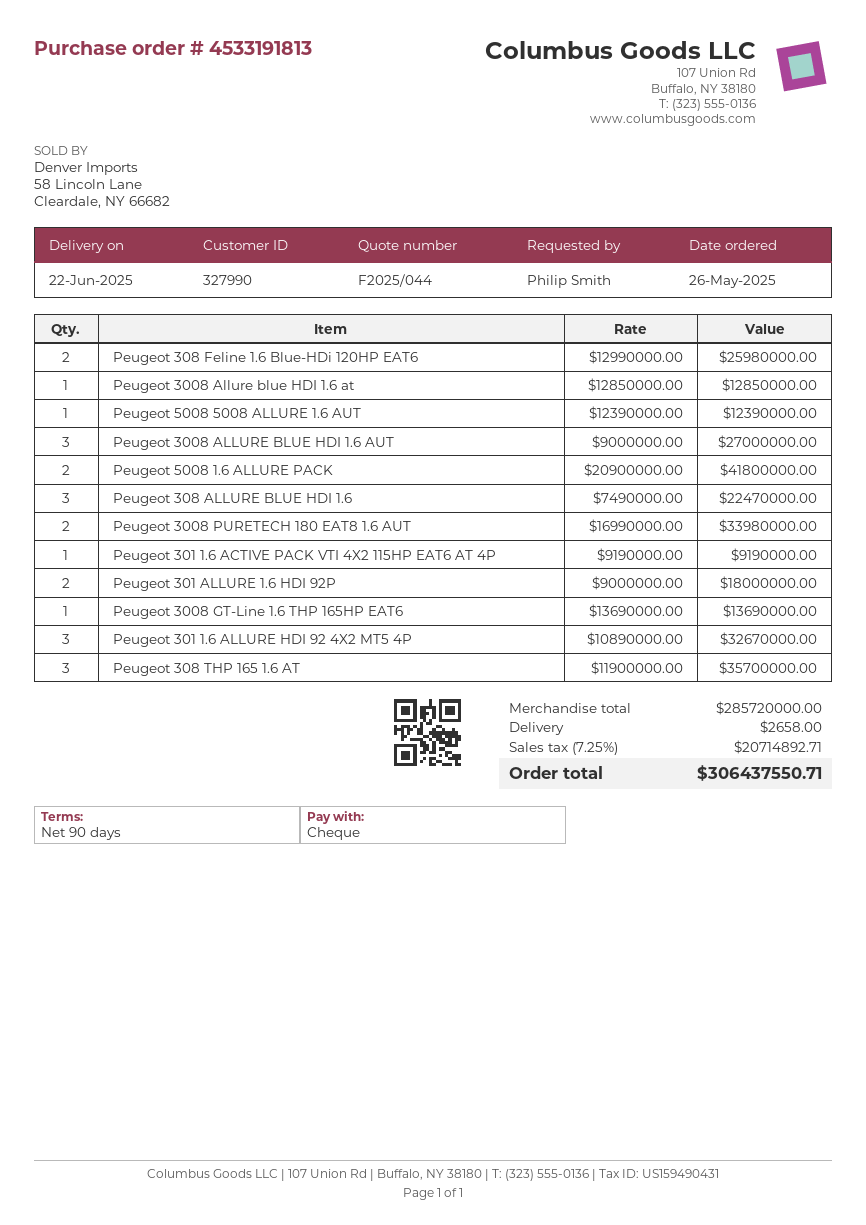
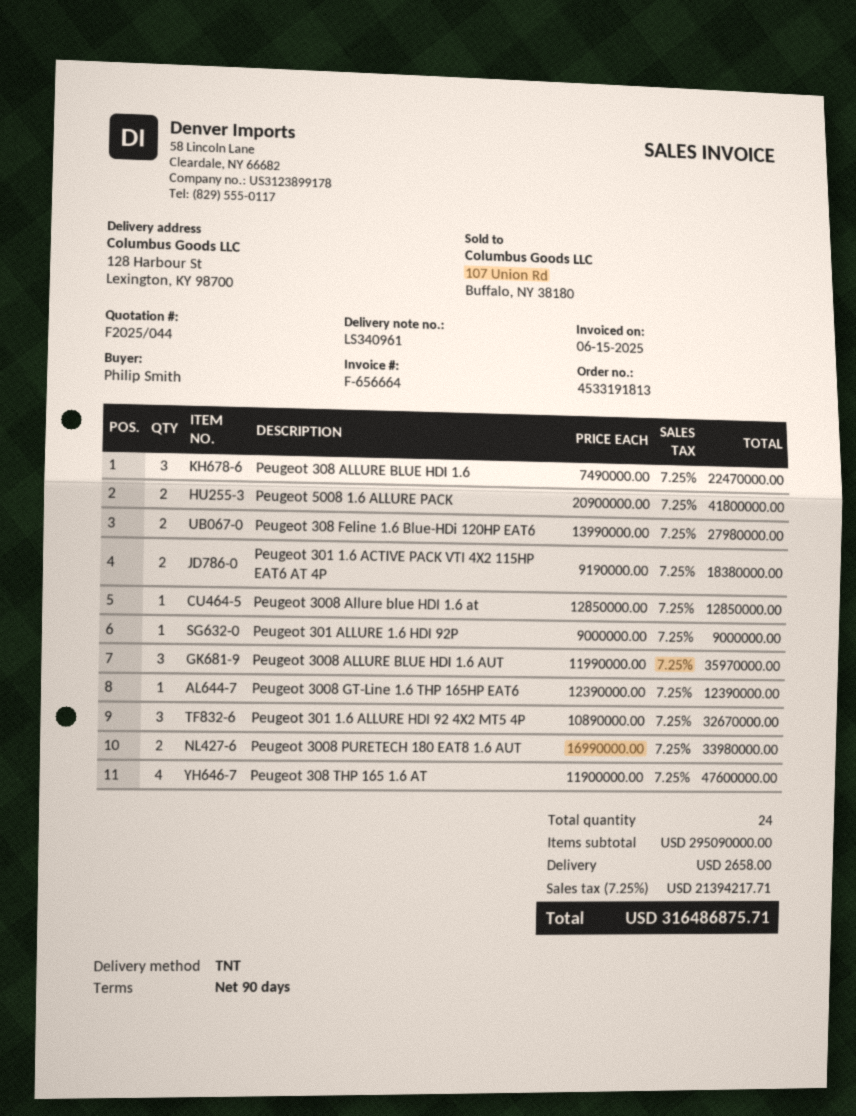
Peugeot 308 Feline 1.6 Blue-HDi 120HP EAT6: 2 x 12990000.00 = 25980000.00 -> 2 x 13990000.00 = 27980000.00
Peugeot 5008 5008 ALLURE 1.6 AUT: 1 x 12390000.00 = 12390000.00 -> none
Peugeot 3008 ALLURE BLUE HDI 1.6 AUT: 3 x 9000000.00 = 27000000.00 -> 3 x 11990000.00 = 35970000.00
Peugeot 301 1.6 ACTIVE PACK VTI 4X2 115HP EAT6 AT 4P: 1 x 9190000.00 = 9190000.00 -> 2 x 9190000.00 = 18380000.00
Peugeot 301 ALLURE 1.6 HDI 92P: 2 x 9000000.00 = 18000000.00 -> 1 x 9000000.00 = 9000000.00
Peugeot 3008 GT-Line 1.6 THP 165HP EAT6: 1 x 13690000.00 = 13690000.00 -> 1 x 12390000.00 = 12390000.00
Peugeot 308 THP 165 1.6 AT: 3 x 11900000.00 = 35700000.00 -> 4 x 11900000.00 = 47600000.00
subtotal: 285720000.00 -> 295090000.00
tax: 7.25% = 20714892.71 -> 7.25% = 21394217.71
total: 306437550.71 -> 316486875.71

